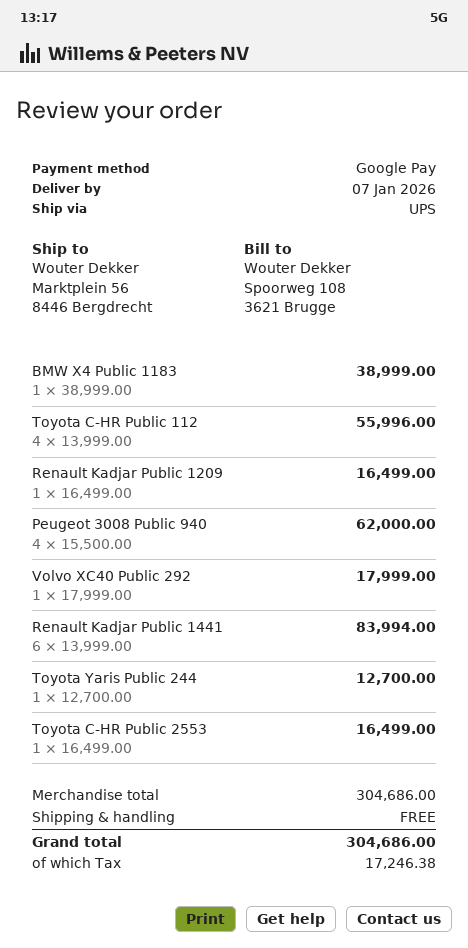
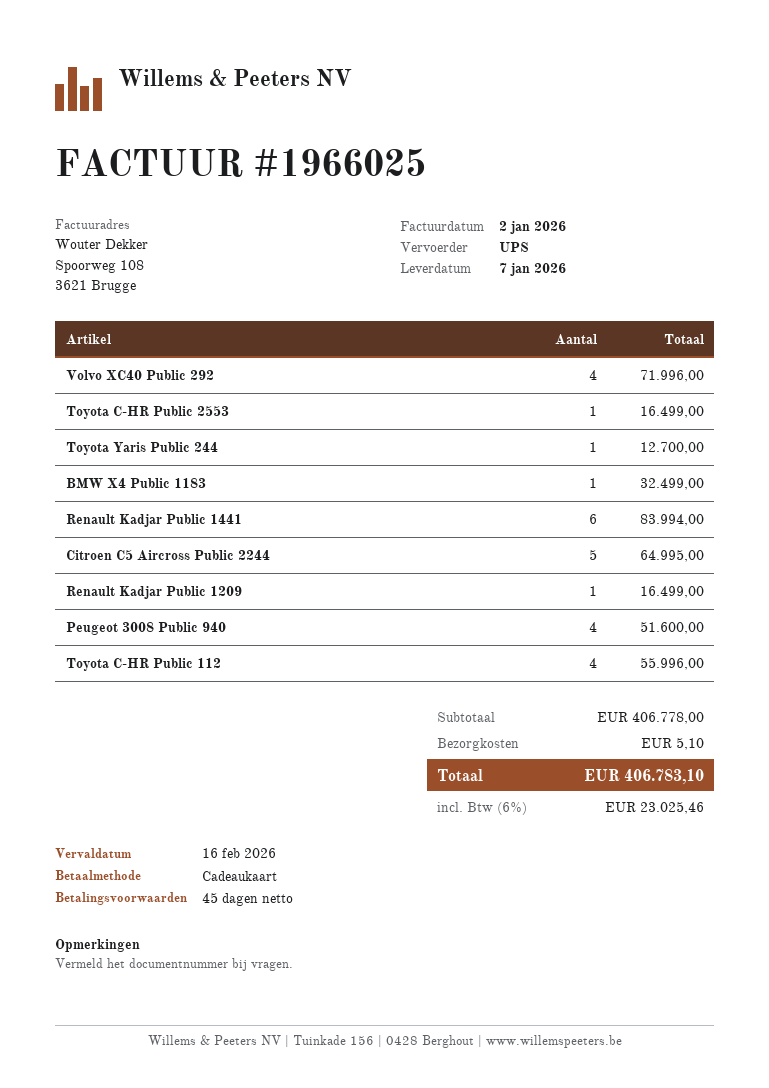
payment method: Google Pay -> gift card
BMW X4 Public 1183: 1 for 38999.00 -> 1 for 32499.00
Peugeot 3008 Public 940: 4 for 62000.00 -> 4 for 51600.00
Volvo XC40 Public 292: 1 for 17999.00 -> 4 for 71996.00
Citroen C5 Aircross Public 2244: none -> 5 for 64995.00
subtotal: 304686.00 -> 406778.00
shipping: 0.00 -> 5.10
tax: 17246.38 -> 23025.46
total: 304686.00 -> 406783.10

